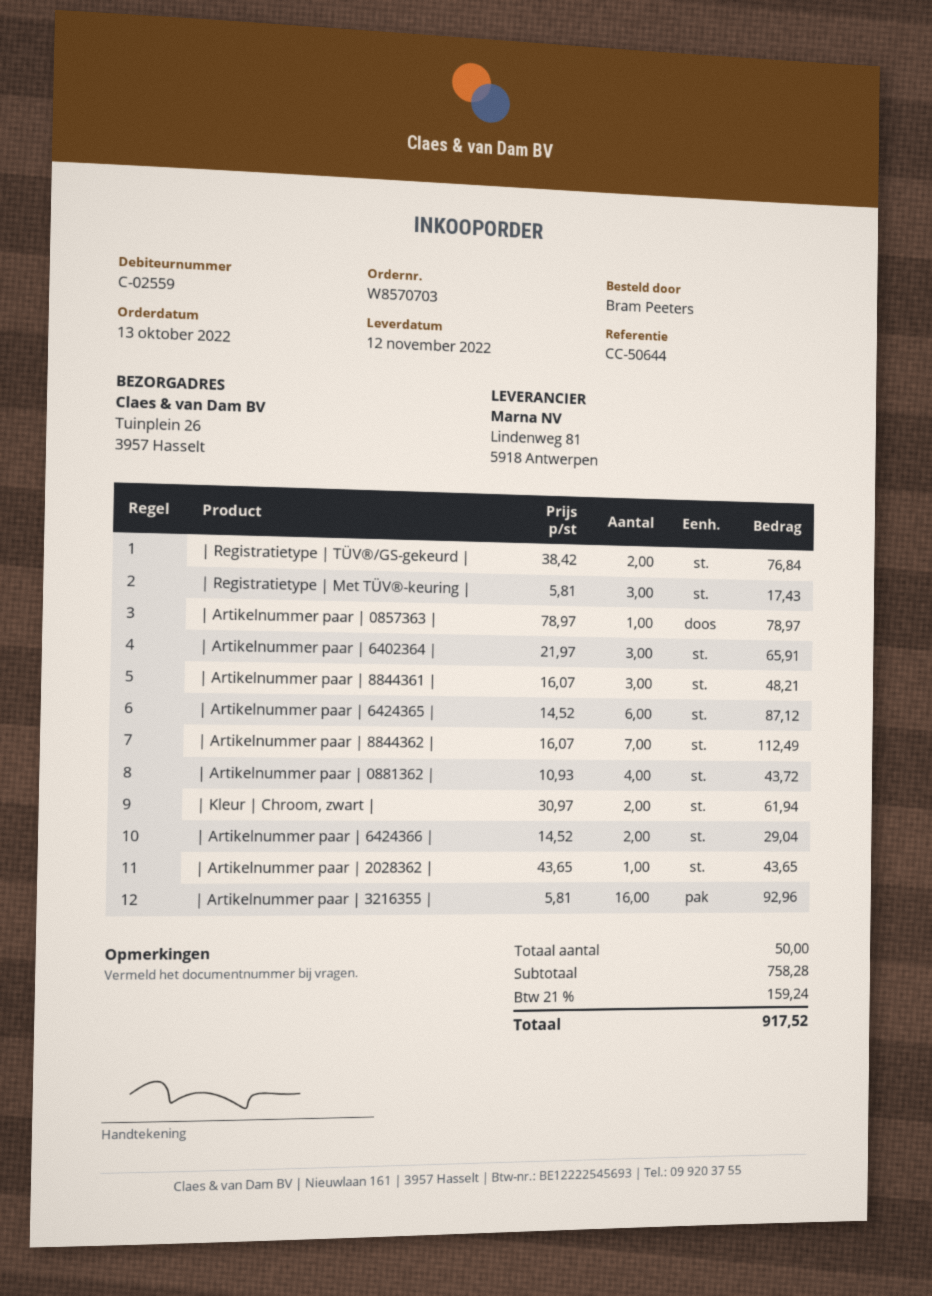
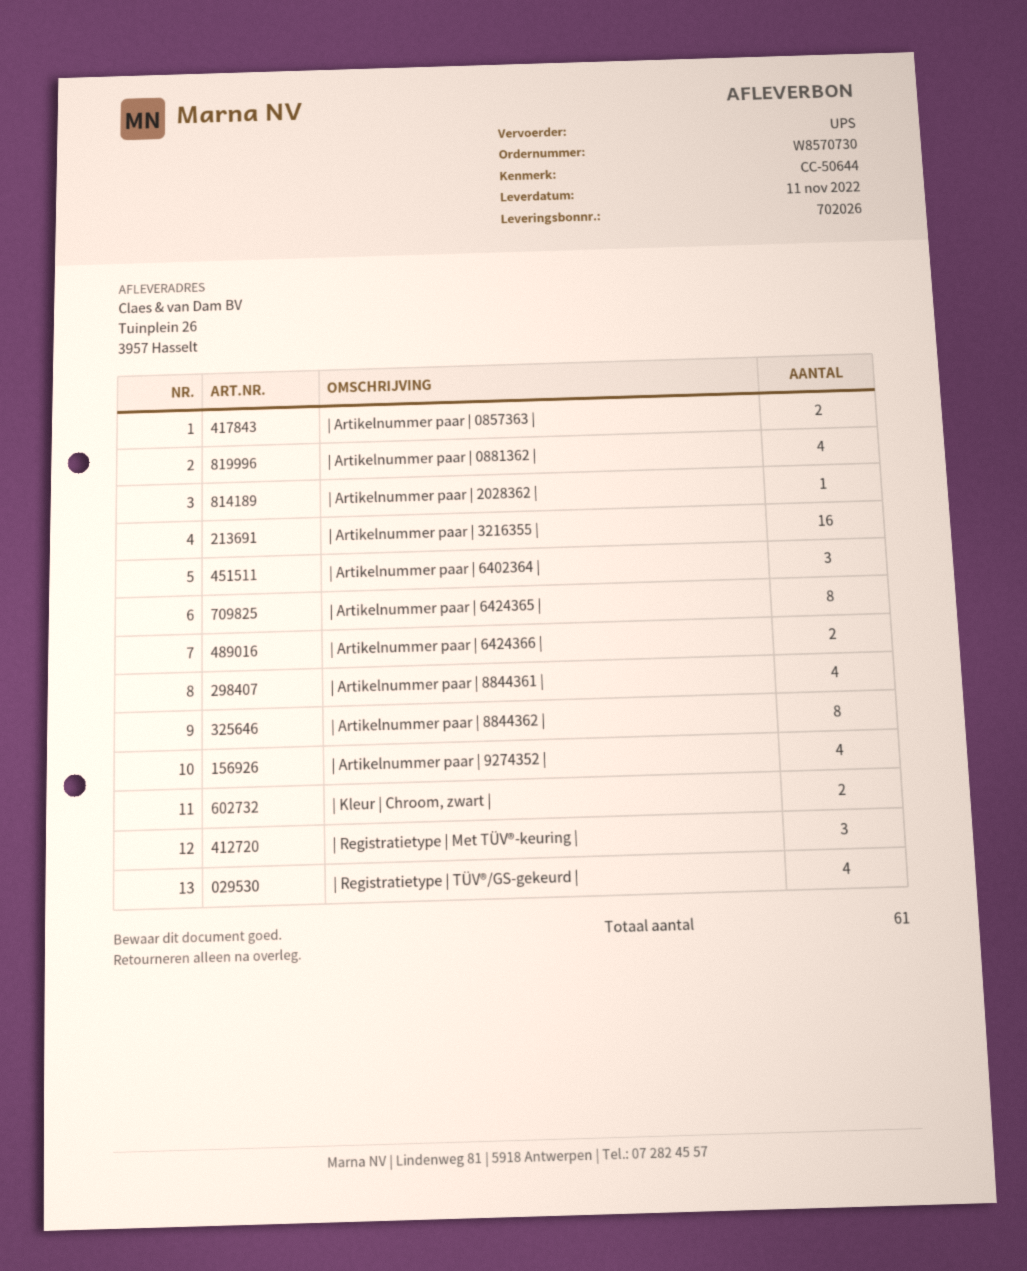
order number: W8570703 -> W8570730
delivery date: 2022-11-12 -> 2022-11-11
| Registratietype | TÜV®/GS-gekeurd |: 2 -> 4
| Artikelnummer paar | 0857363 |: 1 -> 2
| Artikelnummer paar | 8844361 |: 3 -> 4
| Artikelnummer paar | 6424365 |: 6 -> 8
| Artikelnummer paar | 8844362 |: 7 -> 8
| Artikelnummer paar | 9274352 |: none -> 4
total quantity: 50 -> 61

